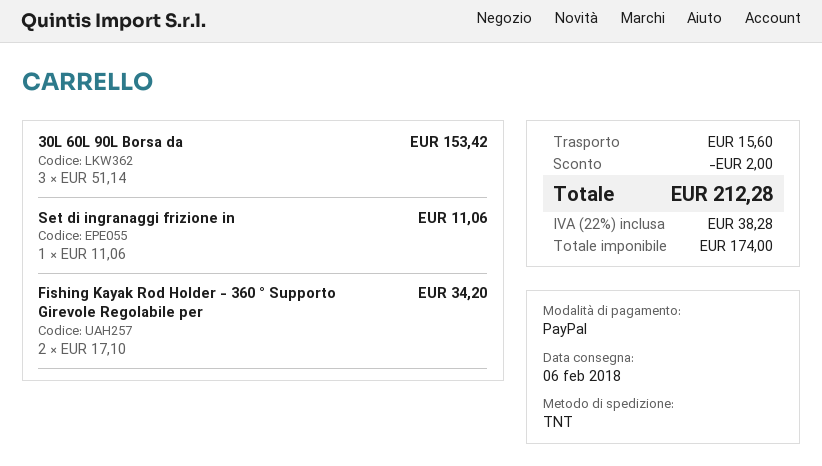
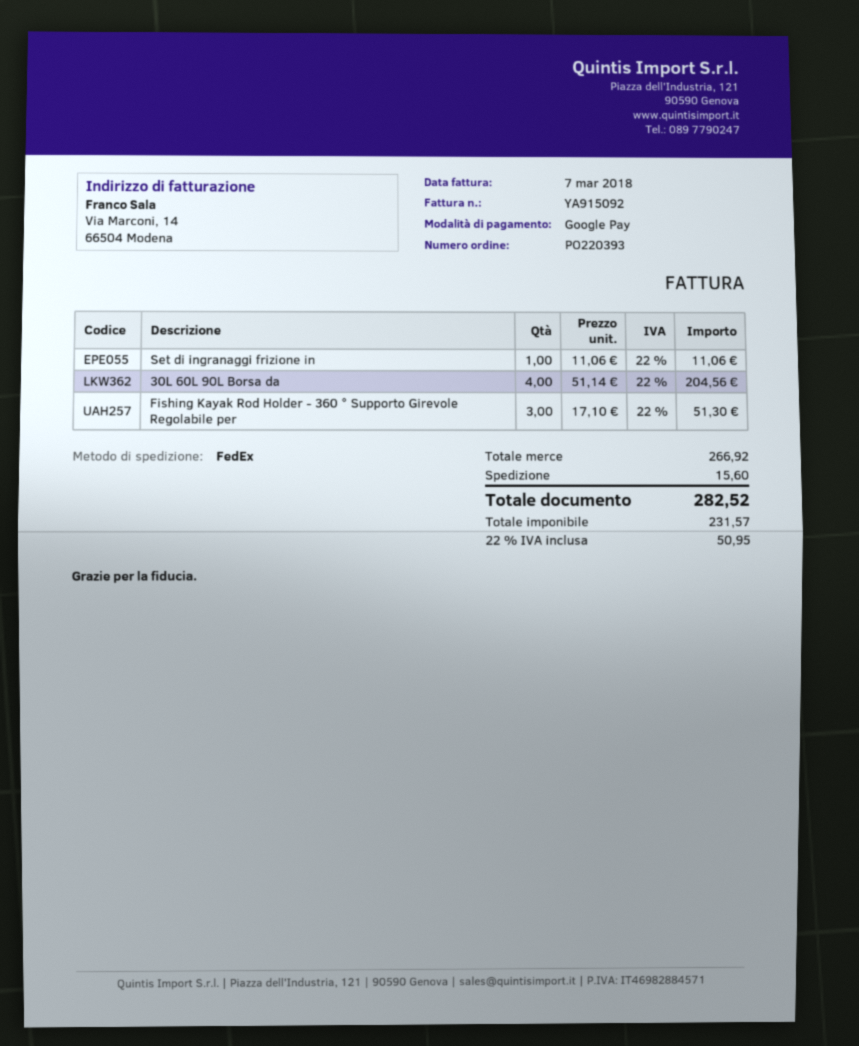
payment method: PayPal -> Google Pay
shipping method: TNT -> FedEx
30L 60L 90L Borsa da: 3 x 51.14 = 153.42 -> 4 x 51.14 = 204.56
Fishing Kayak Rod Holder - 360 ° Supporto Girevole Regolabile per: 2 x 17.10 = 34.20 -> 3 x 17.10 = 51.30
discount: 2.00 -> none
net: 174.00 -> 231.57
tax: 22% = 38.28 -> 22% = 50.95
total: 212.28 -> 282.52

